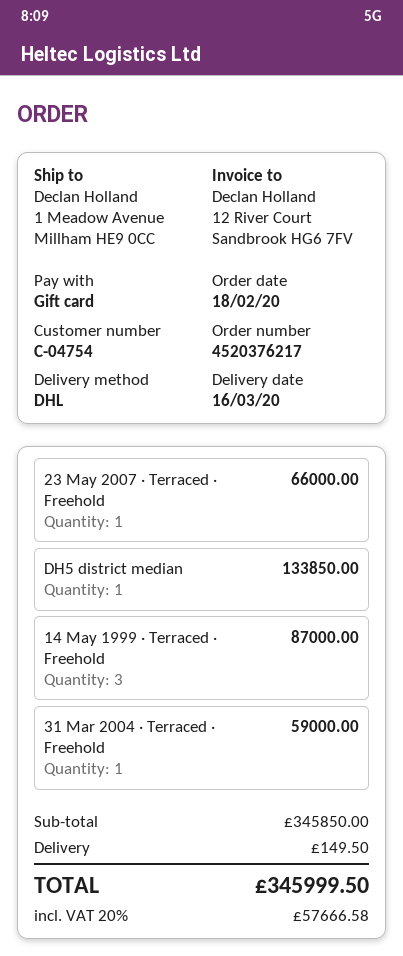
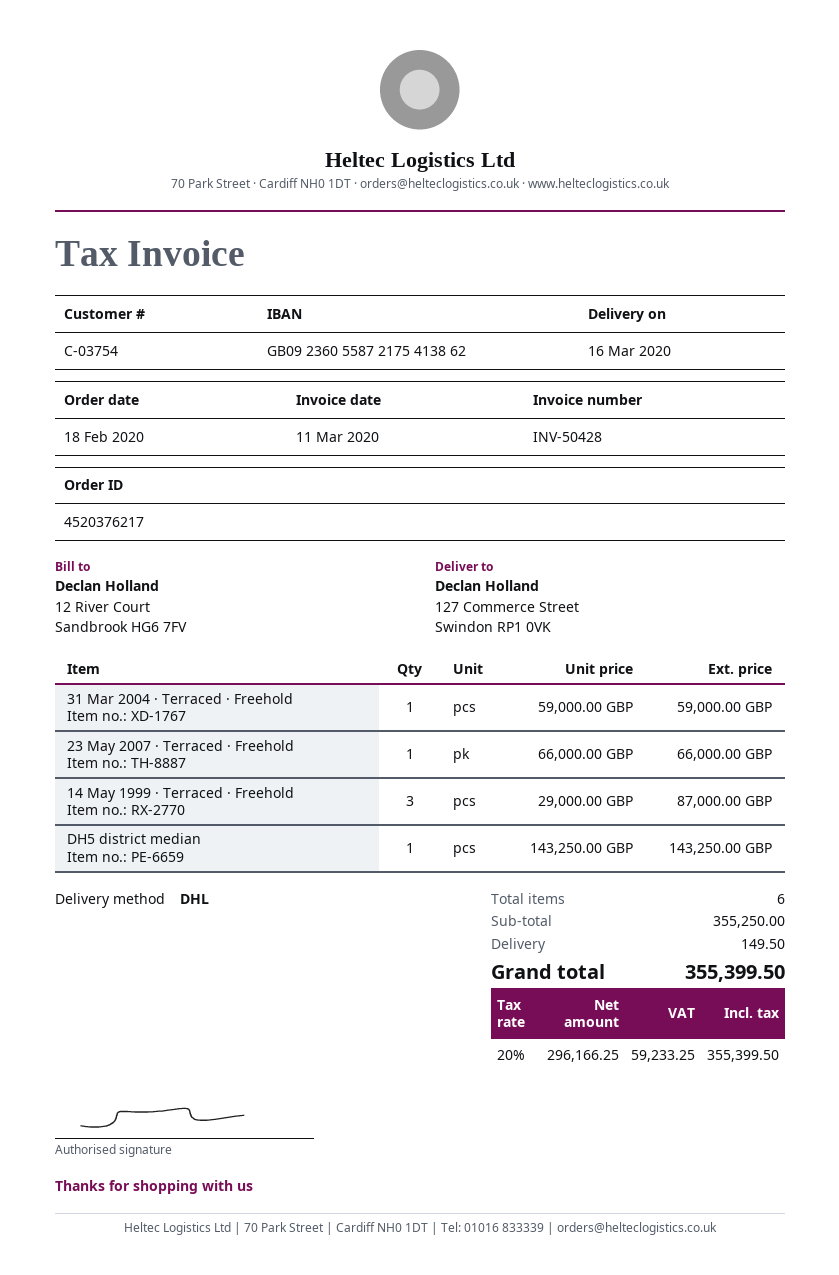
customer number: C-04754 -> C-03754
ship to: 1 Meadow Avenue, Millham HE9 0CC -> 127 Commerce Street, Swindon RP1 0VK
DH5 district median: 1 for 133850.00 -> 1 for 143250.00
subtotal: 345850.00 -> 355250.00
tax: 20% = 57666.58 -> 20% = 59233.25
total: 345999.50 -> 355399.50

